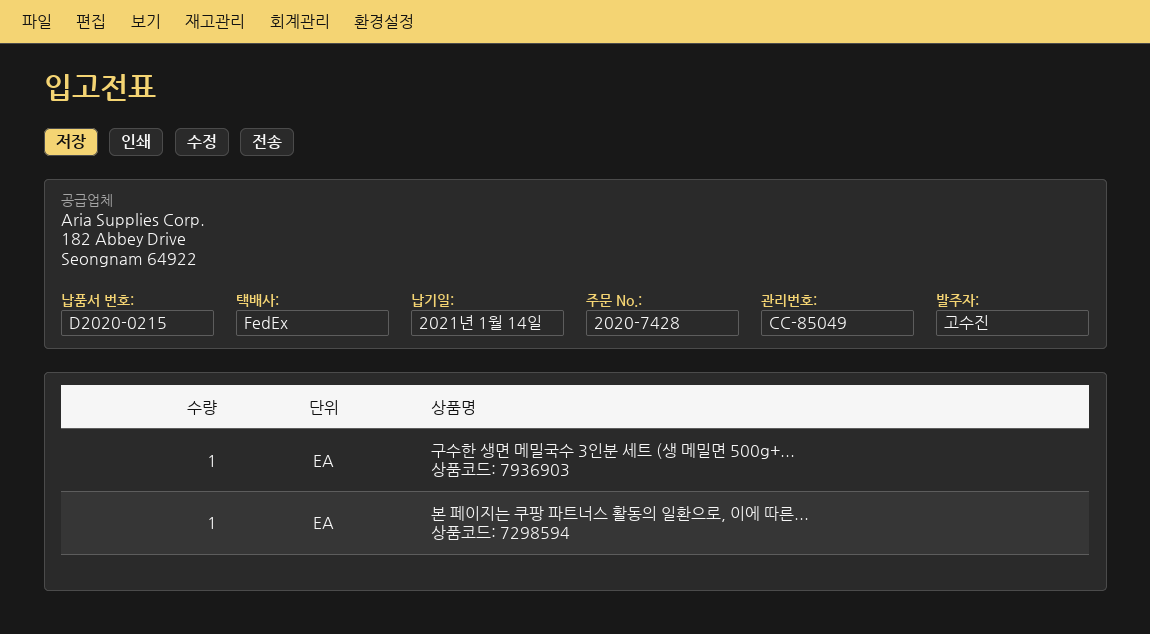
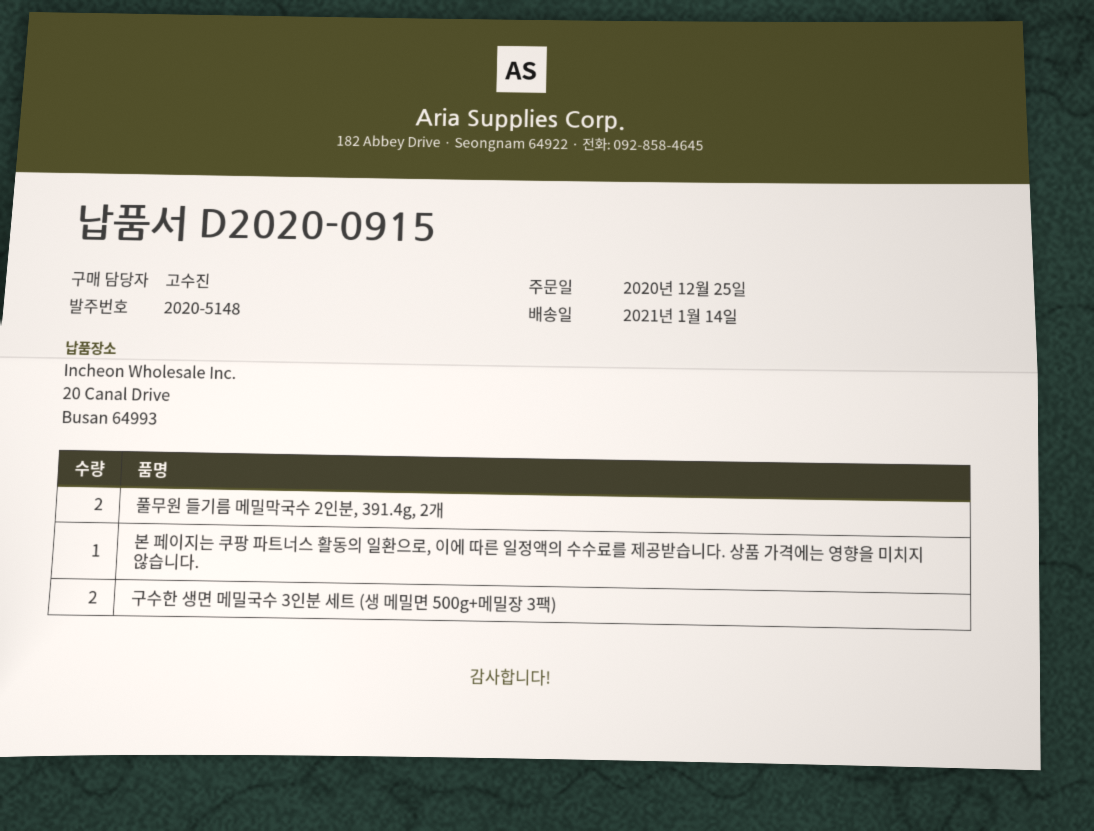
order number: 2020-7428 -> 2020-5148
delivery note number: D2020-0215 -> D2020-0915
구수한 생면 메밀국수 3인분 세트 (생 메밀면 500g+...: 1 -> 2
풀무원 들기름 메밀막국수 2인분, 391.4g, 2개: none -> 2

